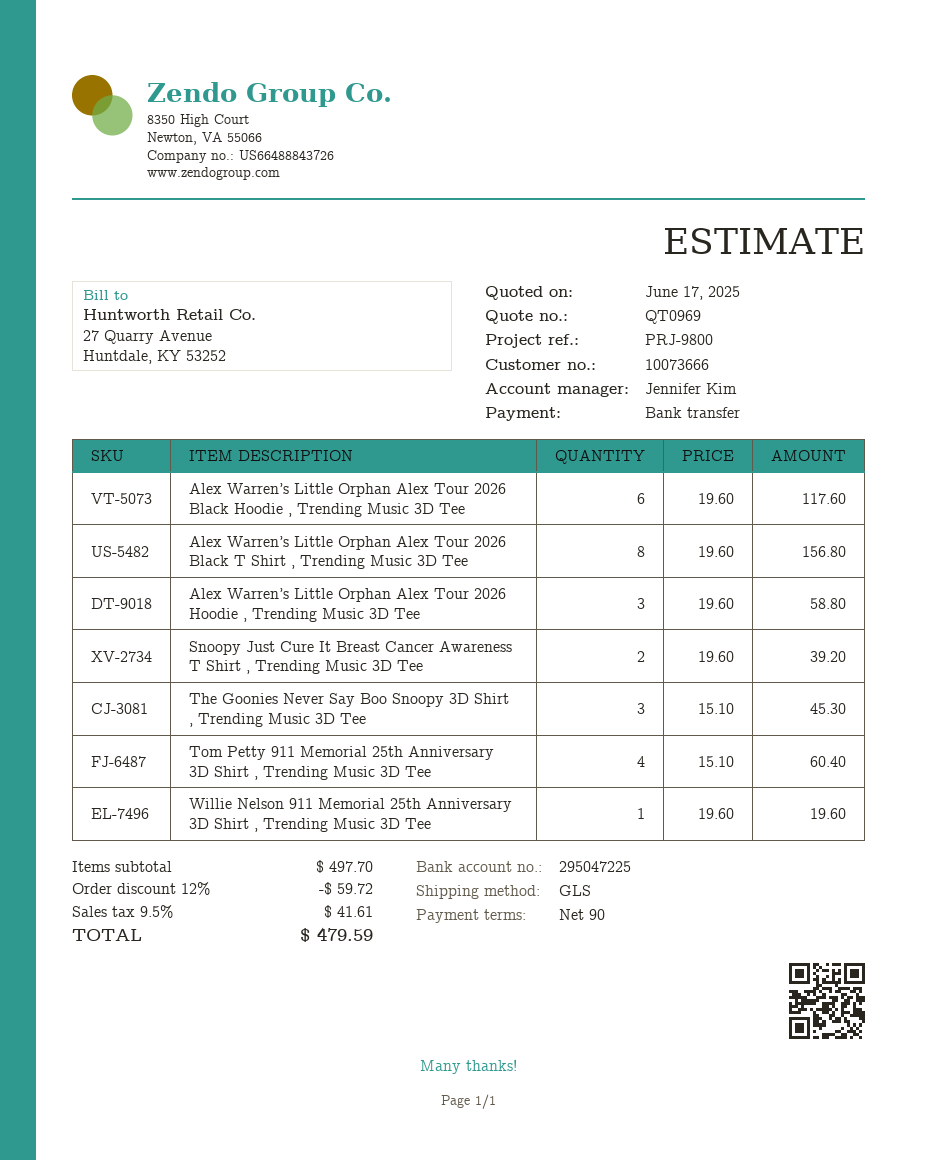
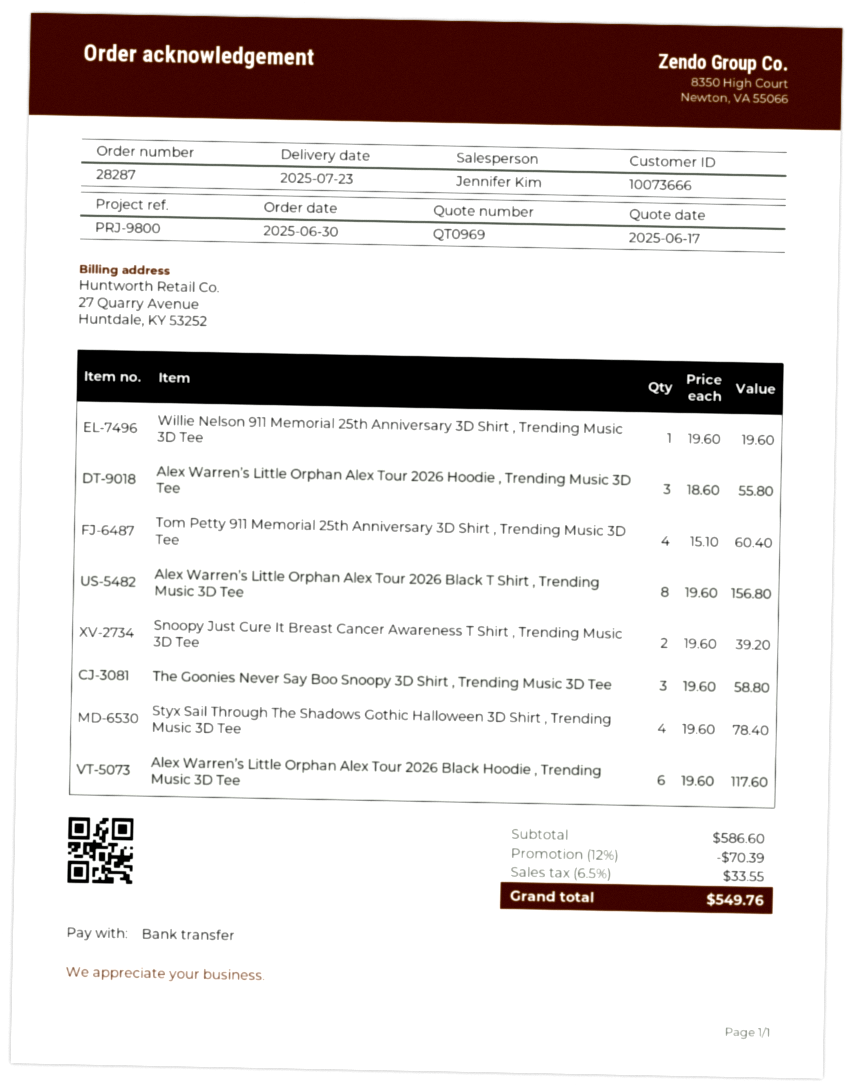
Alex Warren’s Little Orphan Alex Tour 2026 Hoodie , Trending Music 3D Tee: 3 x 19.60 = 58.80 -> 3 x 18.60 = 55.80
The Goonies Never Say Boo Snoopy 3D Shirt , Trending Music 3D Tee: 3 x 15.10 = 45.30 -> 3 x 19.60 = 58.80
Styx Sail Through The Shadows Gothic Halloween 3D Shirt , Trending Music 3D Tee: none -> 4 x 19.60 = 78.40
subtotal: 497.70 -> 586.60
discount: 12% = 59.72 -> 12% = 70.39
tax: 9.5% = 41.61 -> 6.5% = 33.55
total: 479.59 -> 549.76

